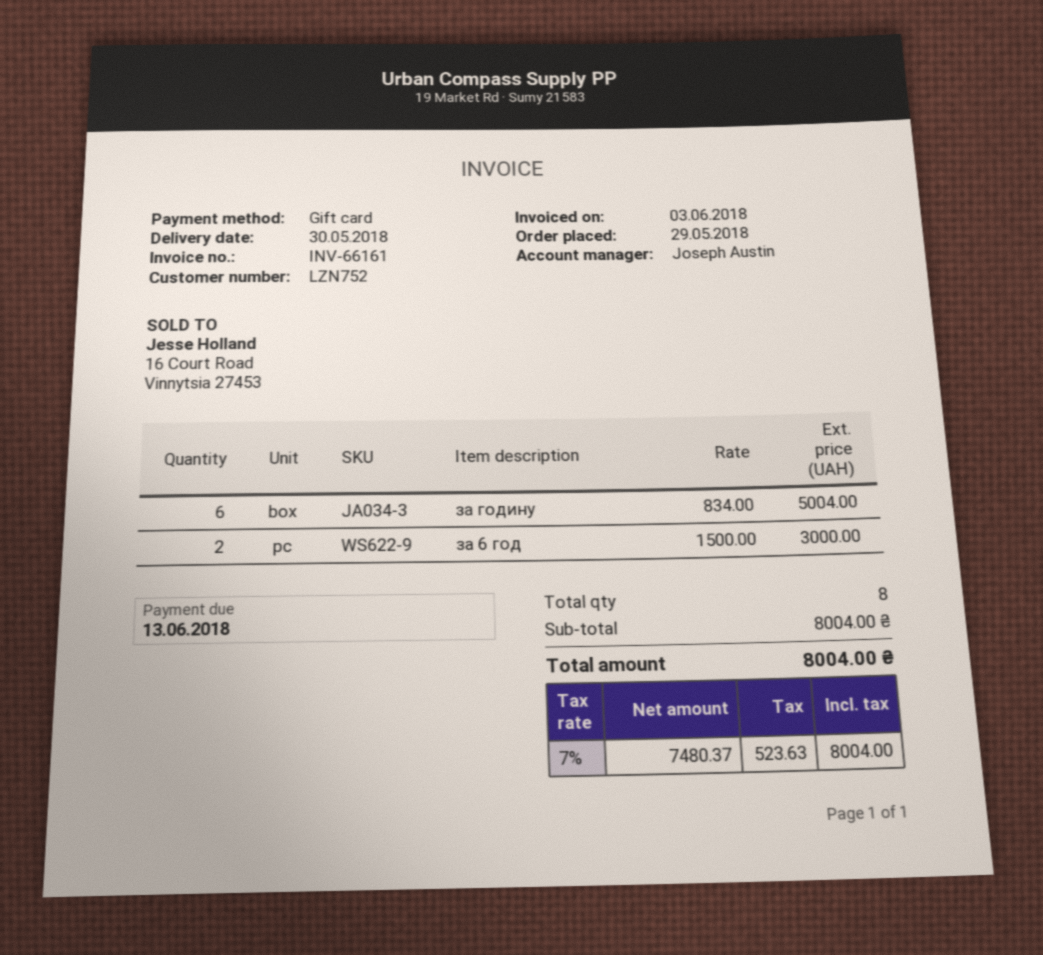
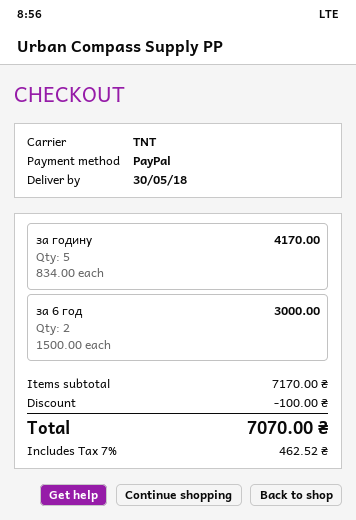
payment method: gift card -> PayPal
за годину: 6 x 834.00 = 5004.00 -> 5 x 834.00 = 4170.00
subtotal: 8004.00 -> 7170.00
discount: none -> 100.00
tax: 7% = 523.63 -> 7% = 462.52
total: 8004.00 -> 7070.00

